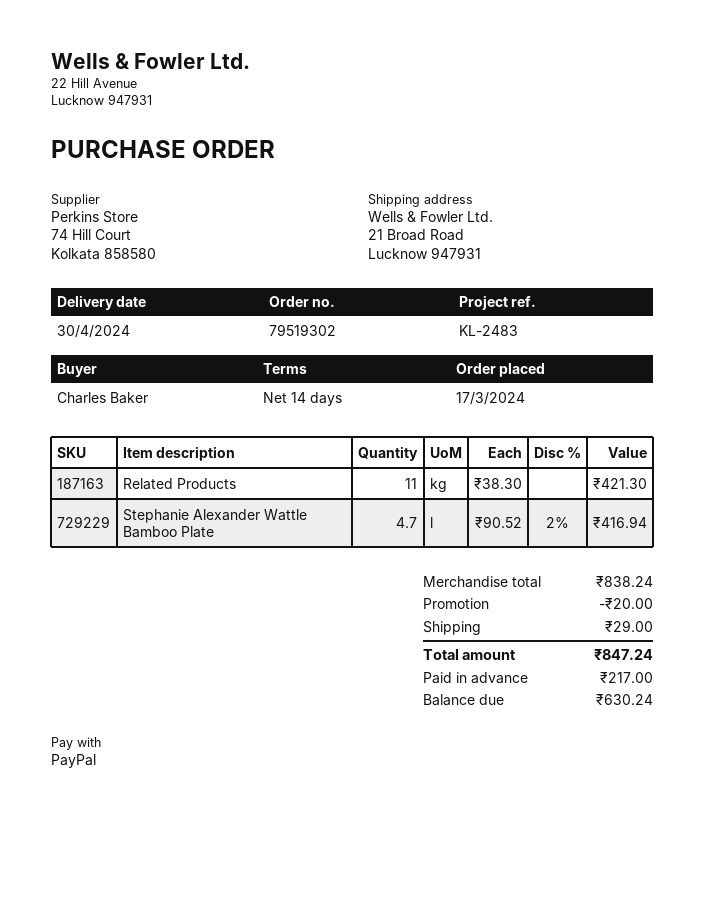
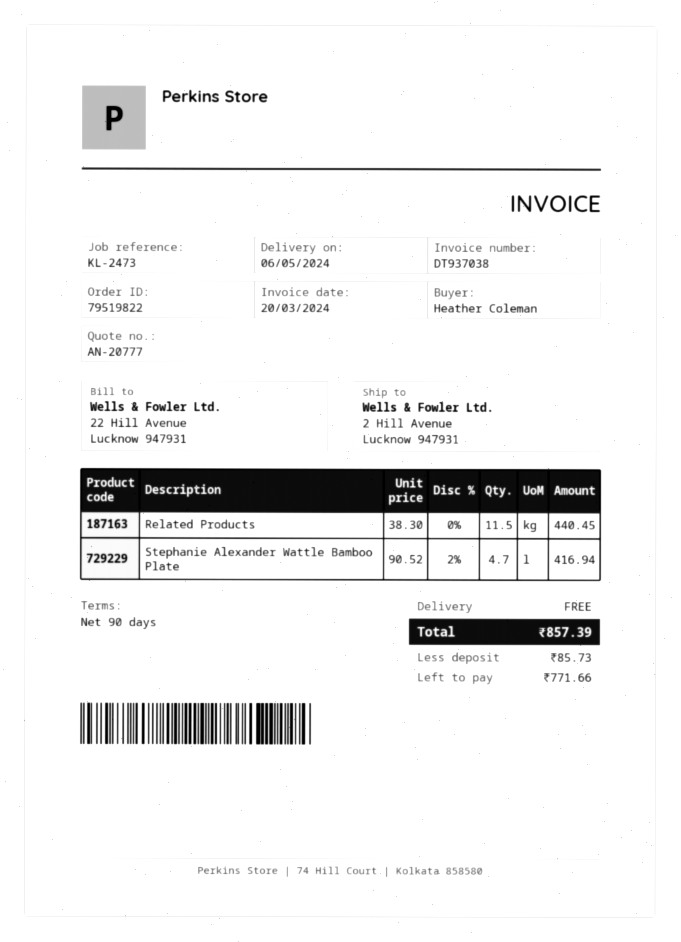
order number: 79519302 -> 79519822
delivery date: 2024-04-30 -> 2024-05-06
payment terms: 14 days -> 90 days
reference: KL-2483 -> KL-2473
ordered by: Charles Baker -> Heather Coleman
ship to: 21 Broad Road, Lucknow 947931 -> 2 Hill Avenue, Lucknow 947931
Related Products: 11 x 38.30 = 421.30 -> 11.5 x 38.30 = 440.45
discount: 20.00 -> none
shipping: 29.00 -> 0.00
total: 847.24 -> 857.39
deposit: 217.00 -> 85.73
balance: 630.24 -> 771.66

